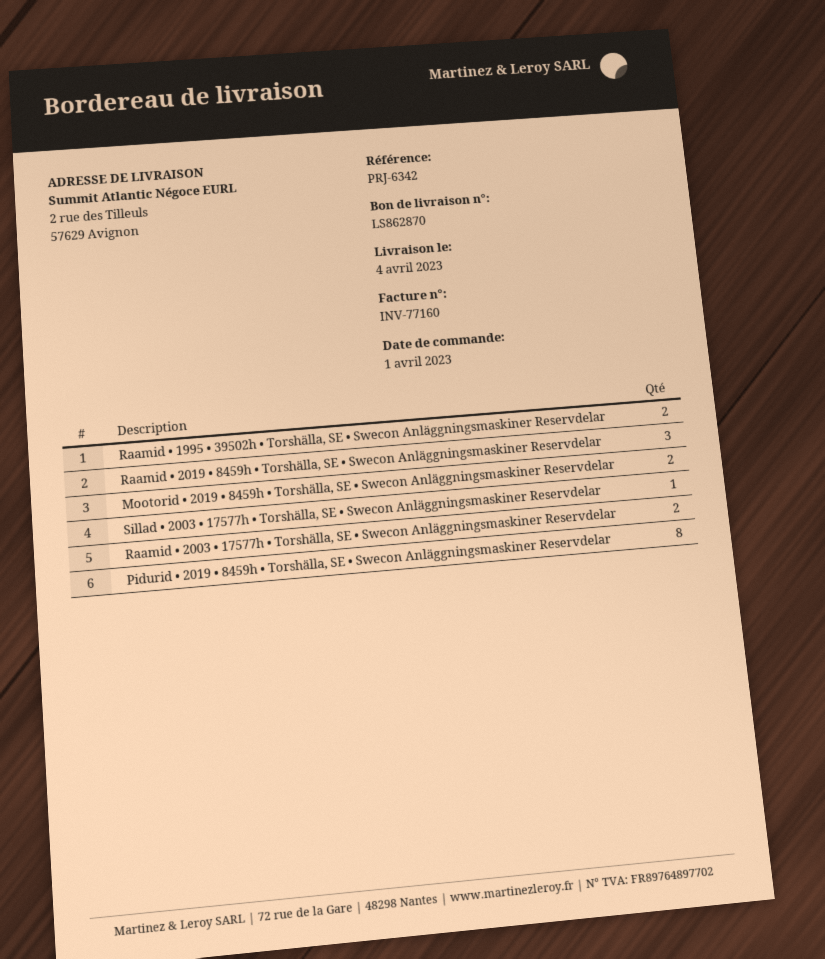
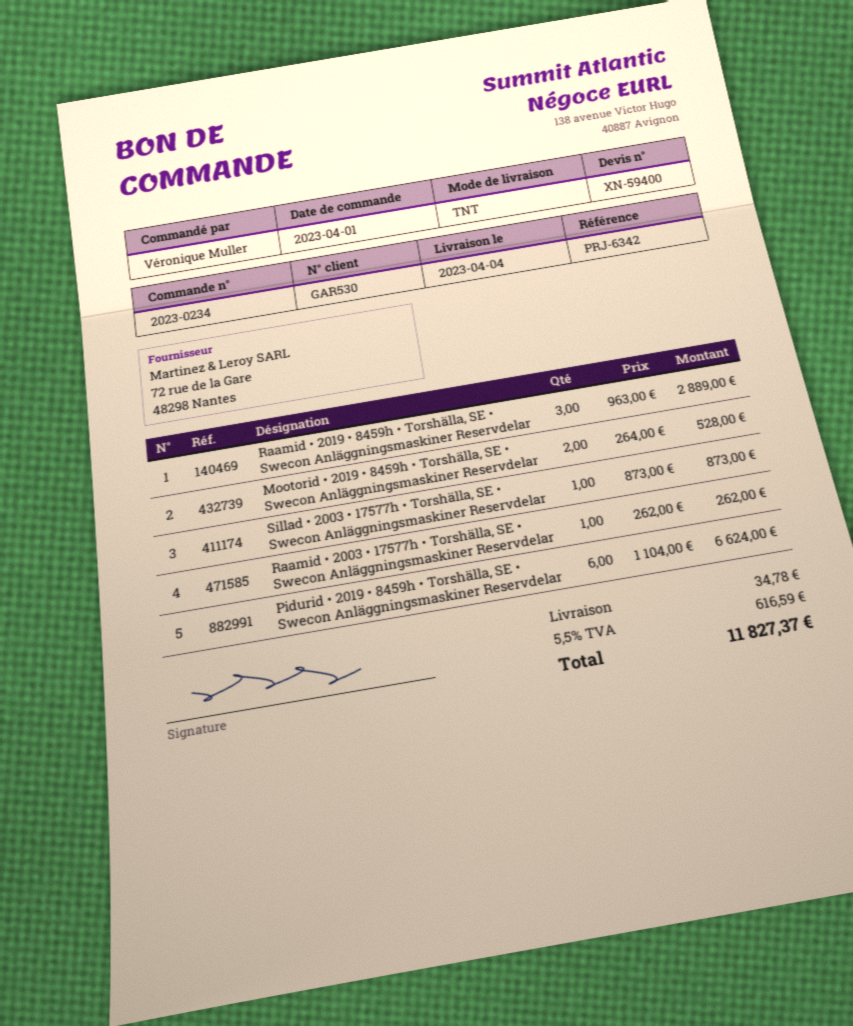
Raamid • 1995 • 39502h • Torshälla, SE • Swecon Anläggningsmaskiner Reservdelar: 2 -> none
Raamid • 2003 • 17577h • Torshälla, SE • Swecon Anläggningsmaskiner Reservdelar: 2 -> 1
Pidurid • 2019 • 8459h • Torshälla, SE • Swecon Anläggningsmaskiner Reservdelar: 8 -> 6

